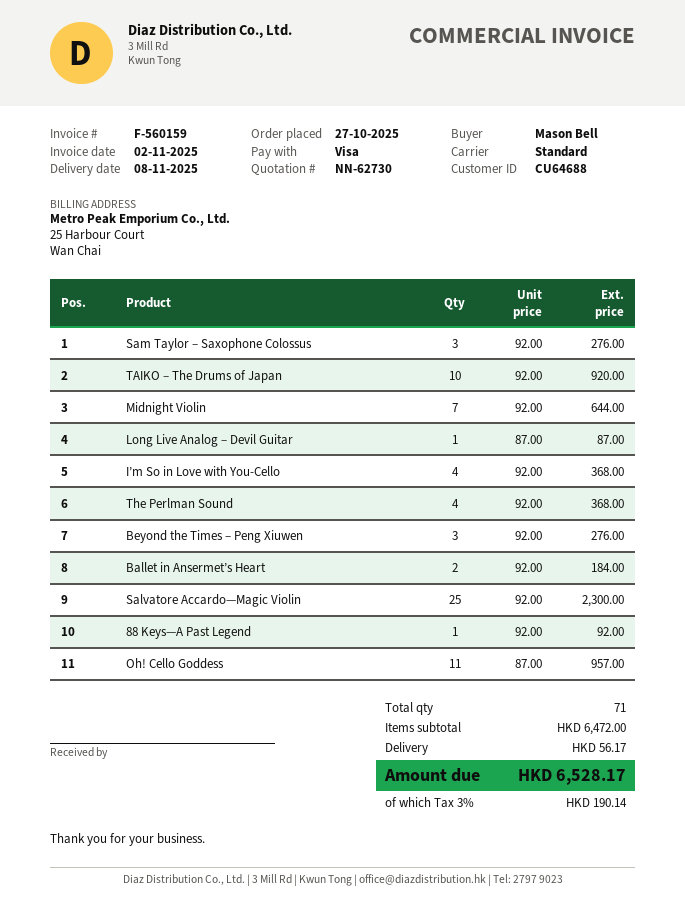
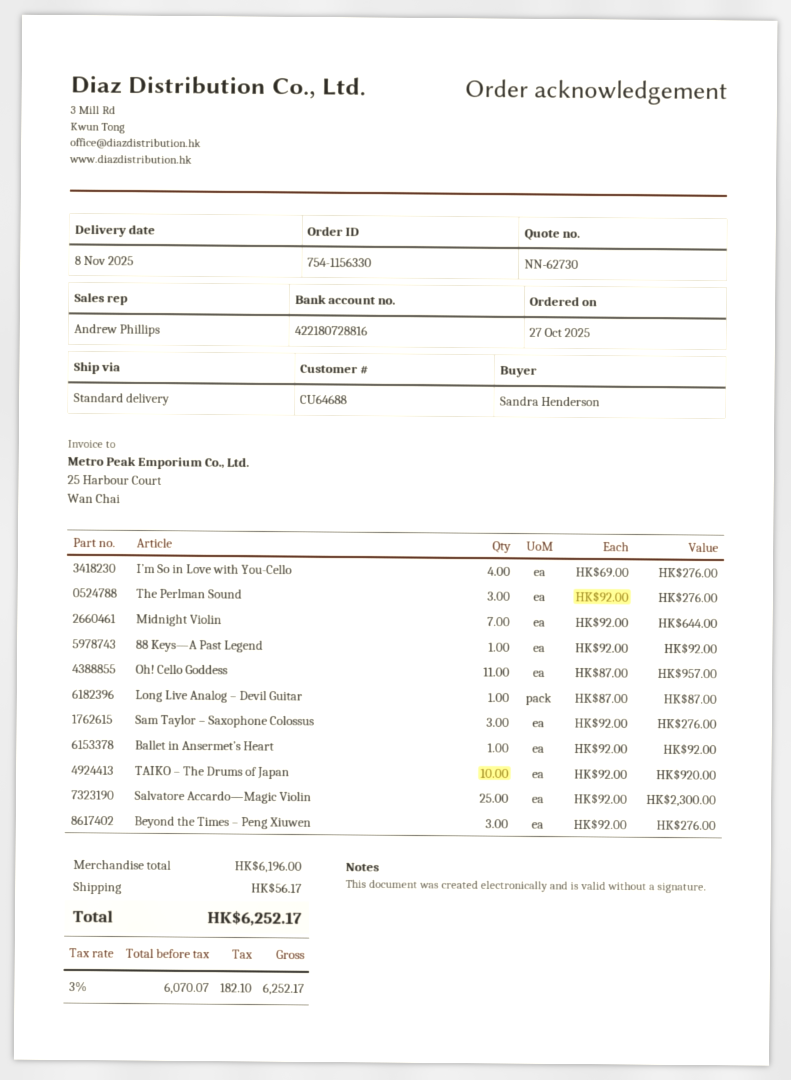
ordered by: Mason Bell -> Sandra Henderson
I’m So in Love with You-Cello: 4 x 92.00 = 368.00 -> 4 x 69.00 = 276.00
The Perlman Sound: 4 x 92.00 = 368.00 -> 3 x 92.00 = 276.00
Ballet in Ansermet’s Heart: 2 x 92.00 = 184.00 -> 1 x 92.00 = 92.00
subtotal: 6472.00 -> 6196.00
tax: 3% = 190.14 -> 3% = 182.10
total: 6528.17 -> 6252.17

